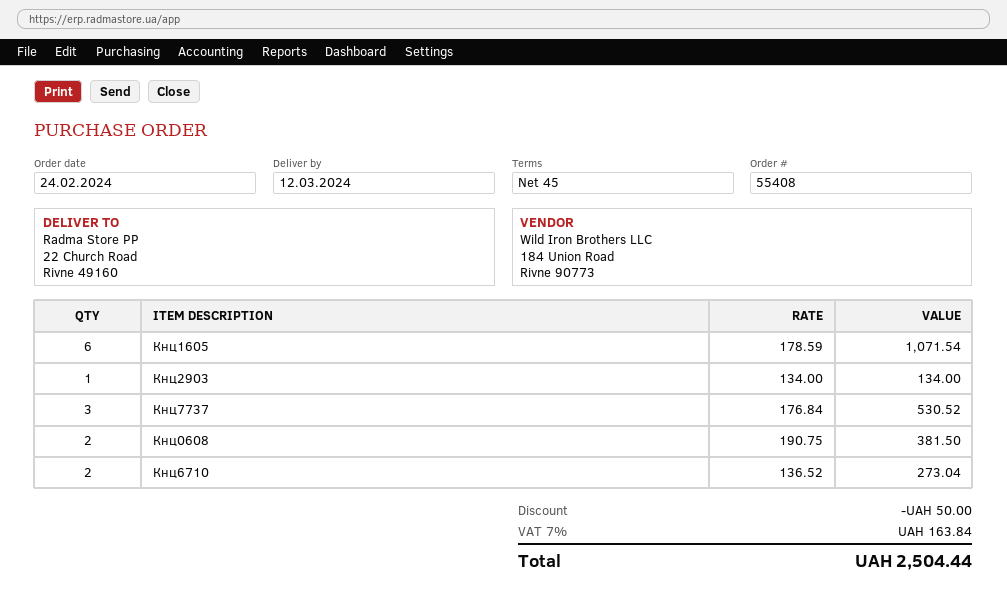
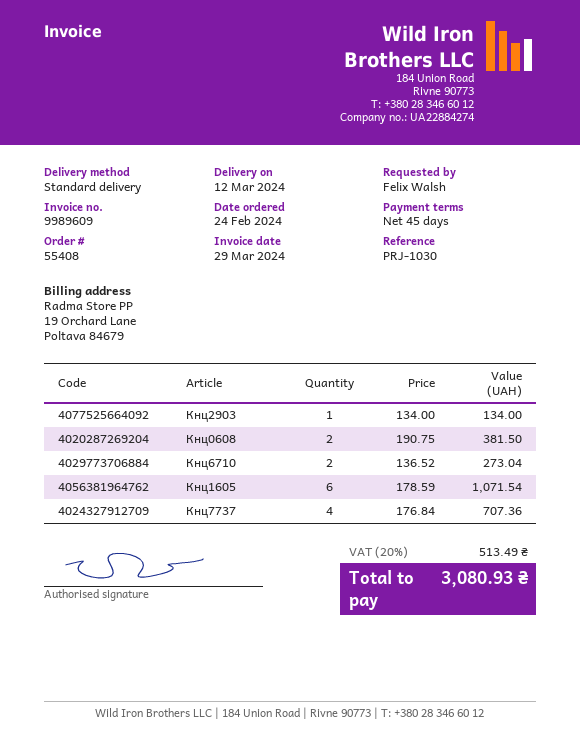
Кнц7737: 3 x 176.84 = 530.52 -> 4 x 176.84 = 707.36
discount: 50.00 -> none
tax: 7% = 163.84 -> 20% = 513.49
total: 2504.44 -> 3080.93

